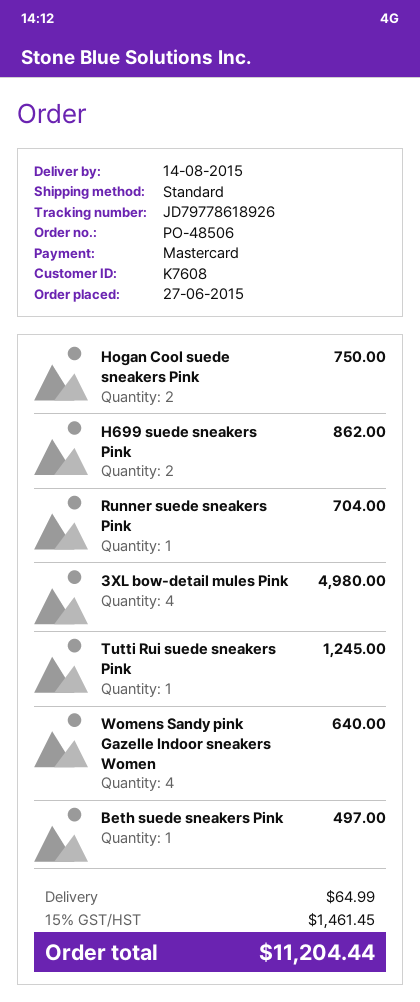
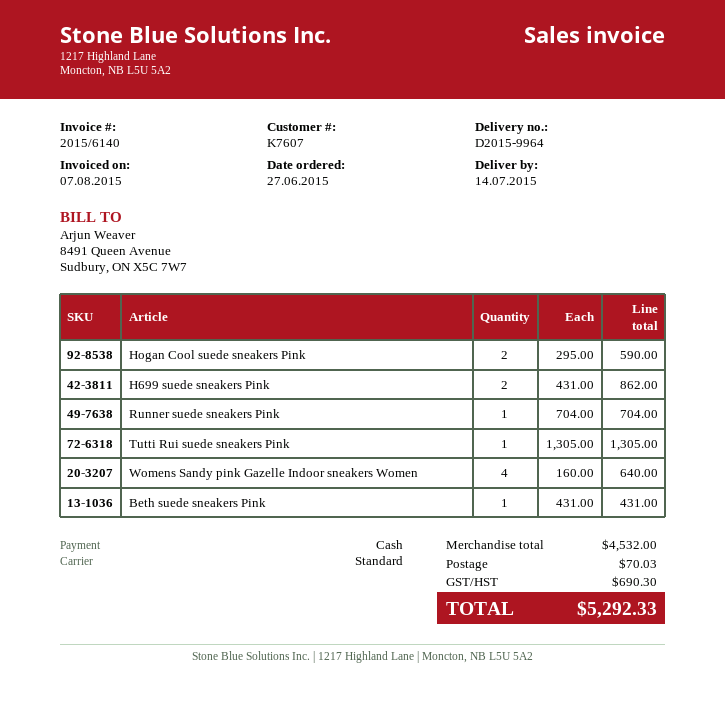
delivery date: 2015-08-14 -> 2015-07-14
customer number: K7608 -> K7607
payment method: Mastercard -> cash
Hogan Cool suede sneakers Pink: 2 for 750.00 -> 2 for 590.00
3XL bow-detail mules Pink: 4 for 4980.00 -> none
Tutti Rui suede sneakers Pink: 1 for 1245.00 -> 1 for 1305.00
Beth suede sneakers Pink: 1 for 497.00 -> 1 for 431.00
shipping: 64.99 -> 70.03
tax: 1461.45 -> 690.30
total: 11204.44 -> 5292.33

